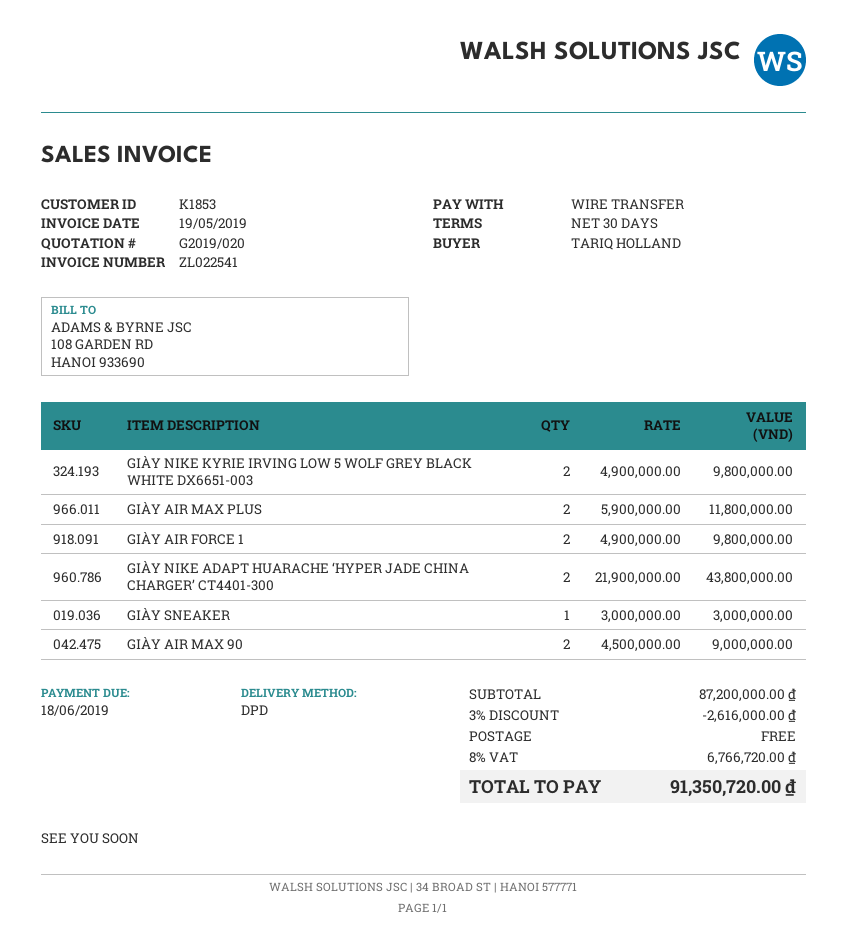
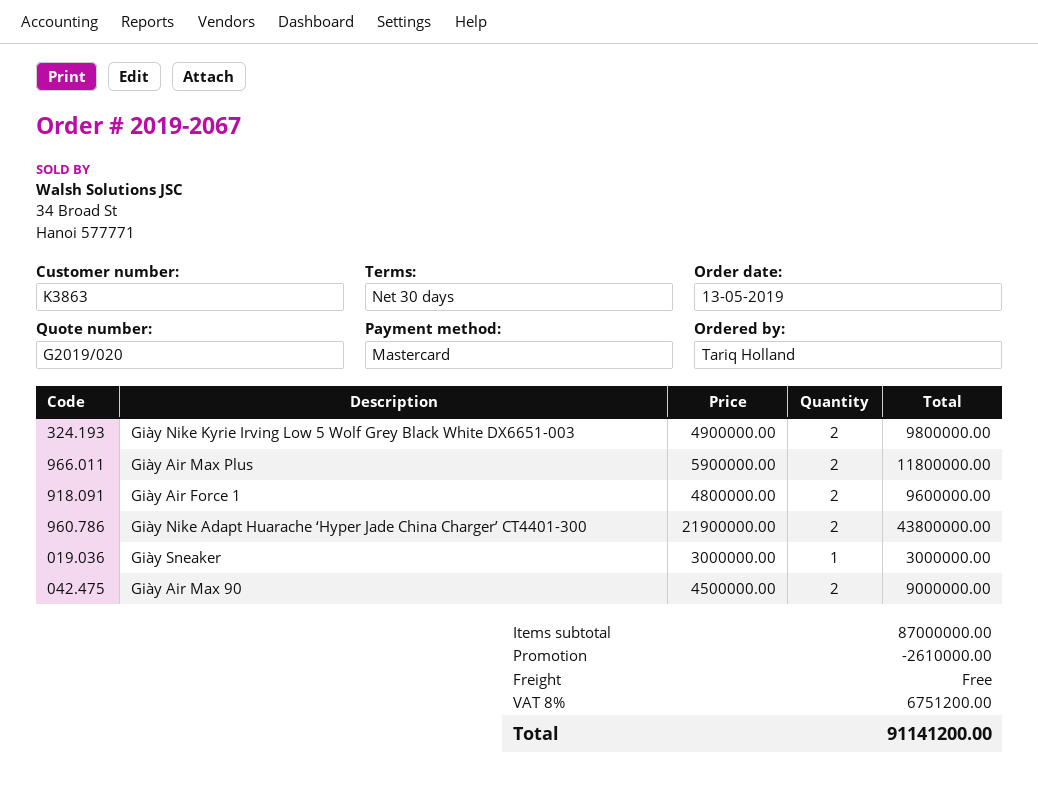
customer number: K1853 -> K3863
payment method: bank transfer -> Mastercard
GIÀY AIR FORCE 1: 2 x 4900000.00 = 9800000.00 -> 2 x 4800000.00 = 9600000.00
subtotal: 87200000.00 -> 87000000.00
discount: 2616000.00 -> 2610000.00
tax: 8% = 6766720.00 -> 8% = 6751200.00
total: 91350720.00 -> 91141200.00

